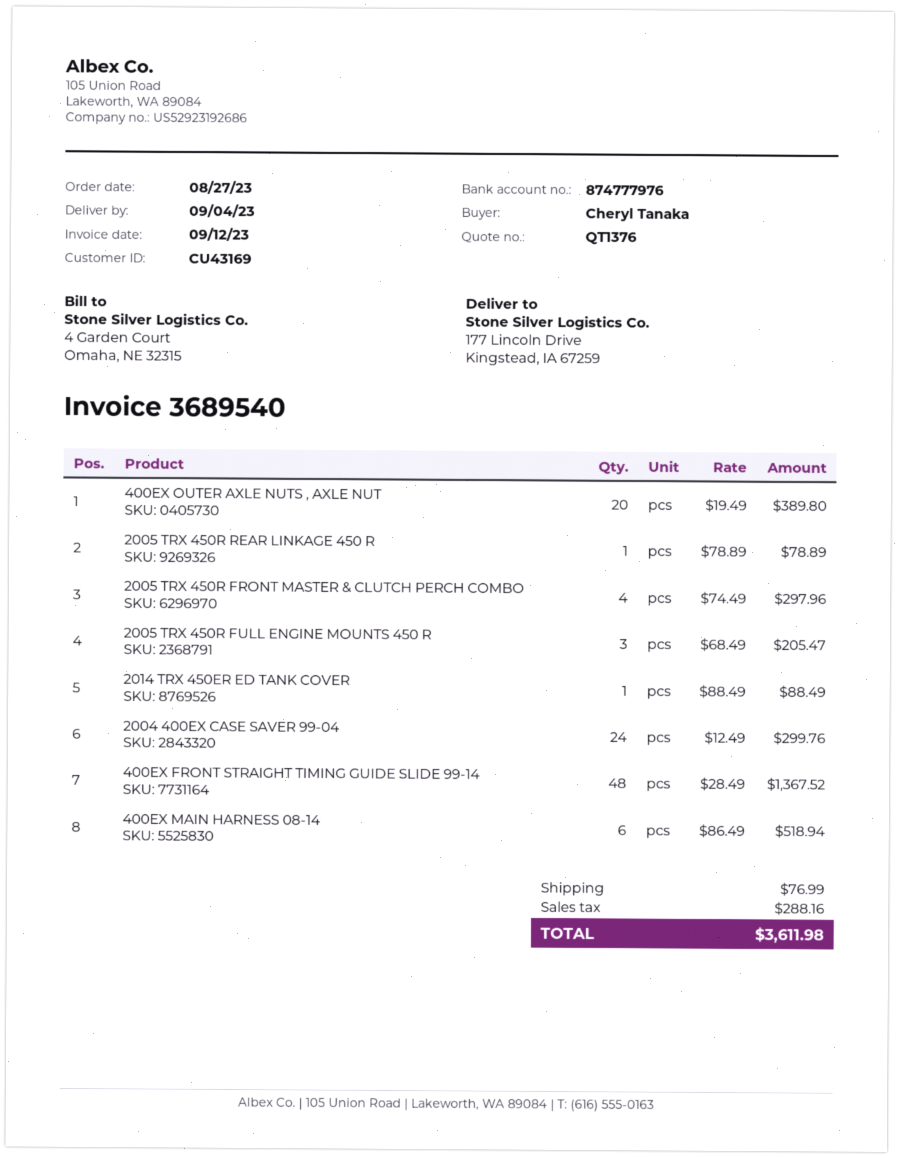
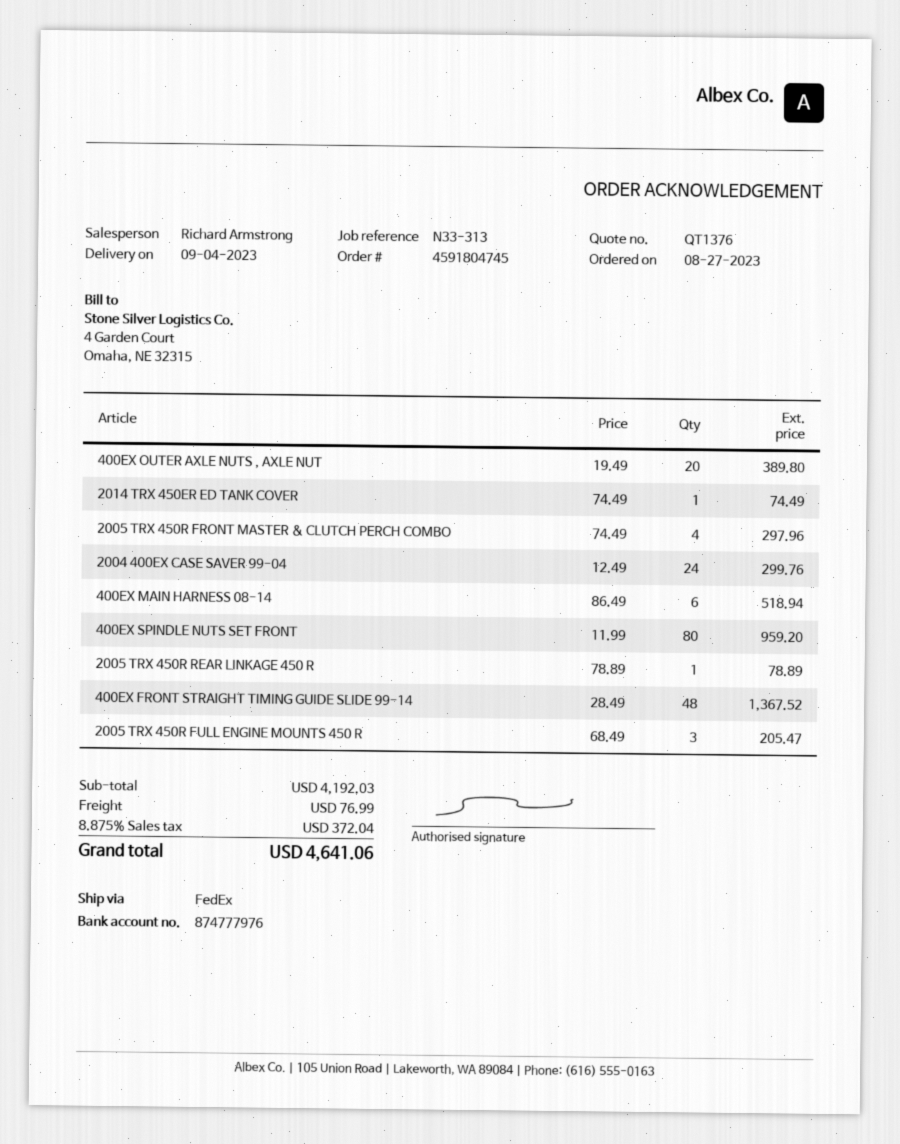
2014 TRX 450ER ED TANK COVER: 1 x 88.49 = 88.49 -> 1 x 74.49 = 74.49
400EX SPINDLE NUTS SET FRONT: none -> 80 x 11.99 = 959.20
tax: 288.16 -> 372.04
total: 3611.98 -> 4641.06

